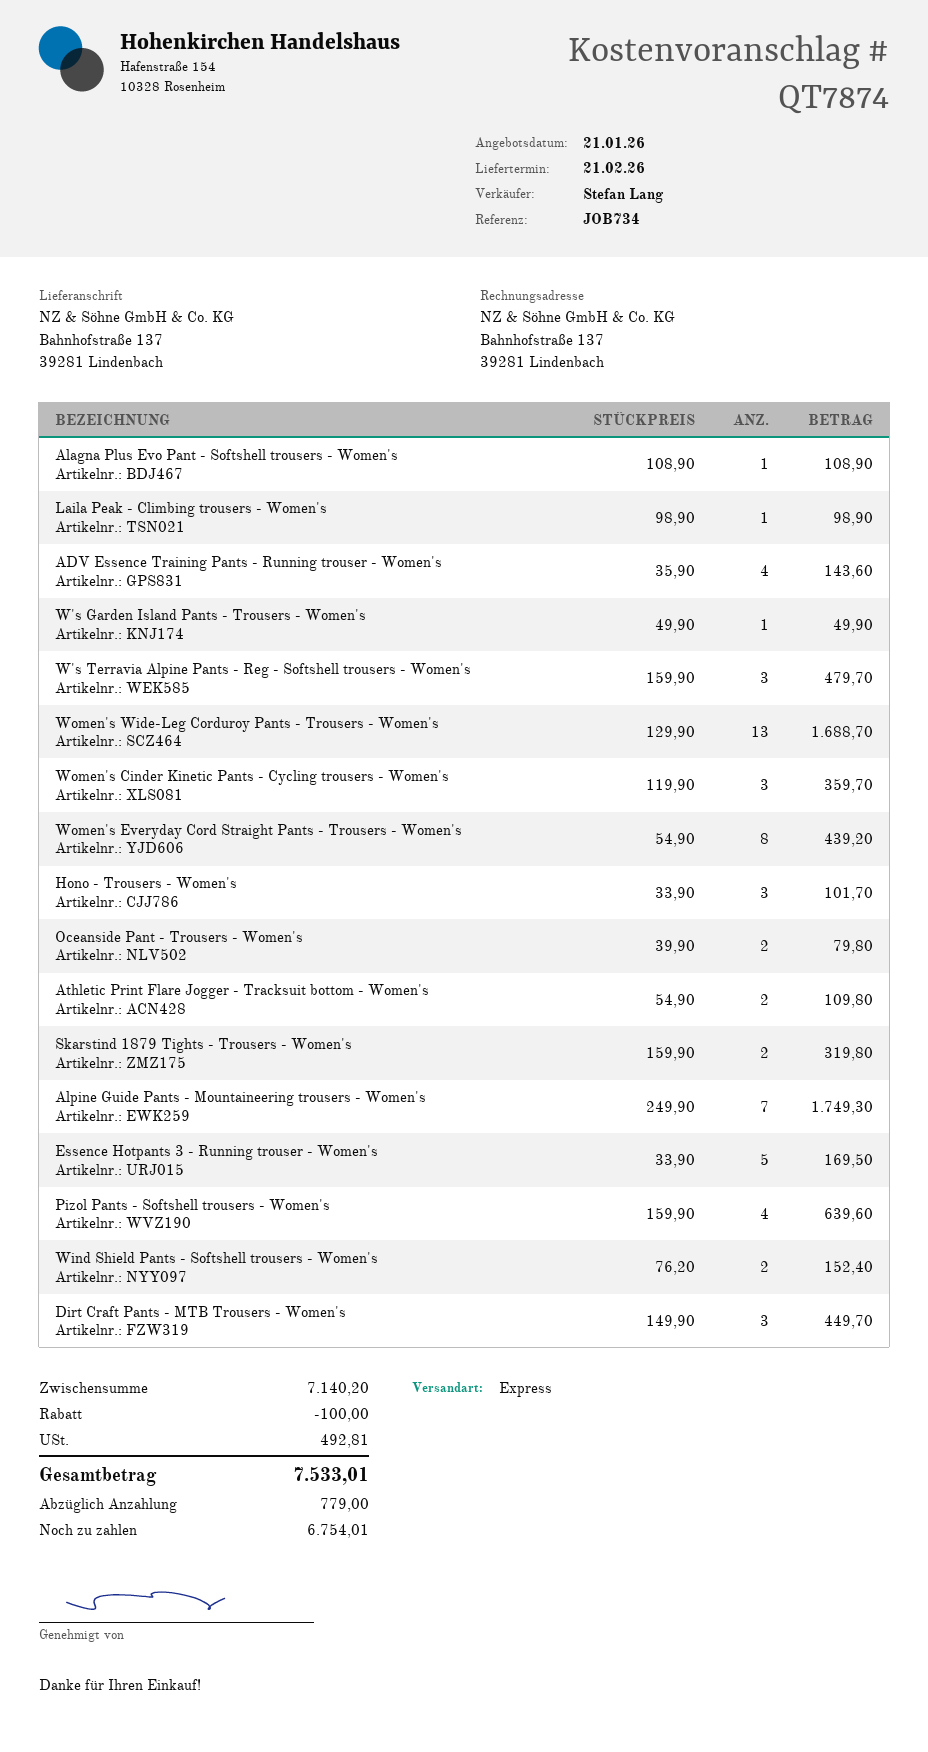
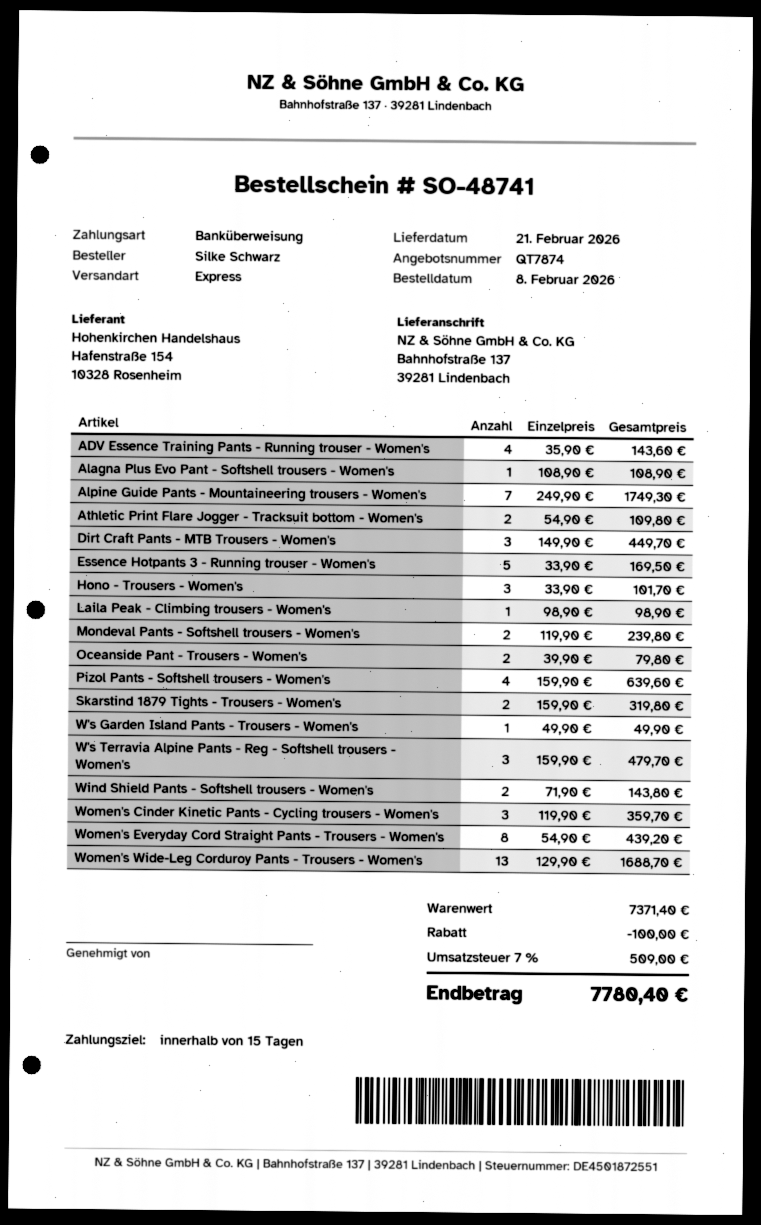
Wind Shield Pants - Softshell trousers - Women's: 2 x 76.20 = 152.40 -> 2 x 71.90 = 143.80
Mondeval Pants - Softshell trousers - Women's: none -> 2 x 119.90 = 239.80
subtotal: 7140.20 -> 7371.40
tax: 492.81 -> 509.00
total: 7533.01 -> 7780.40

